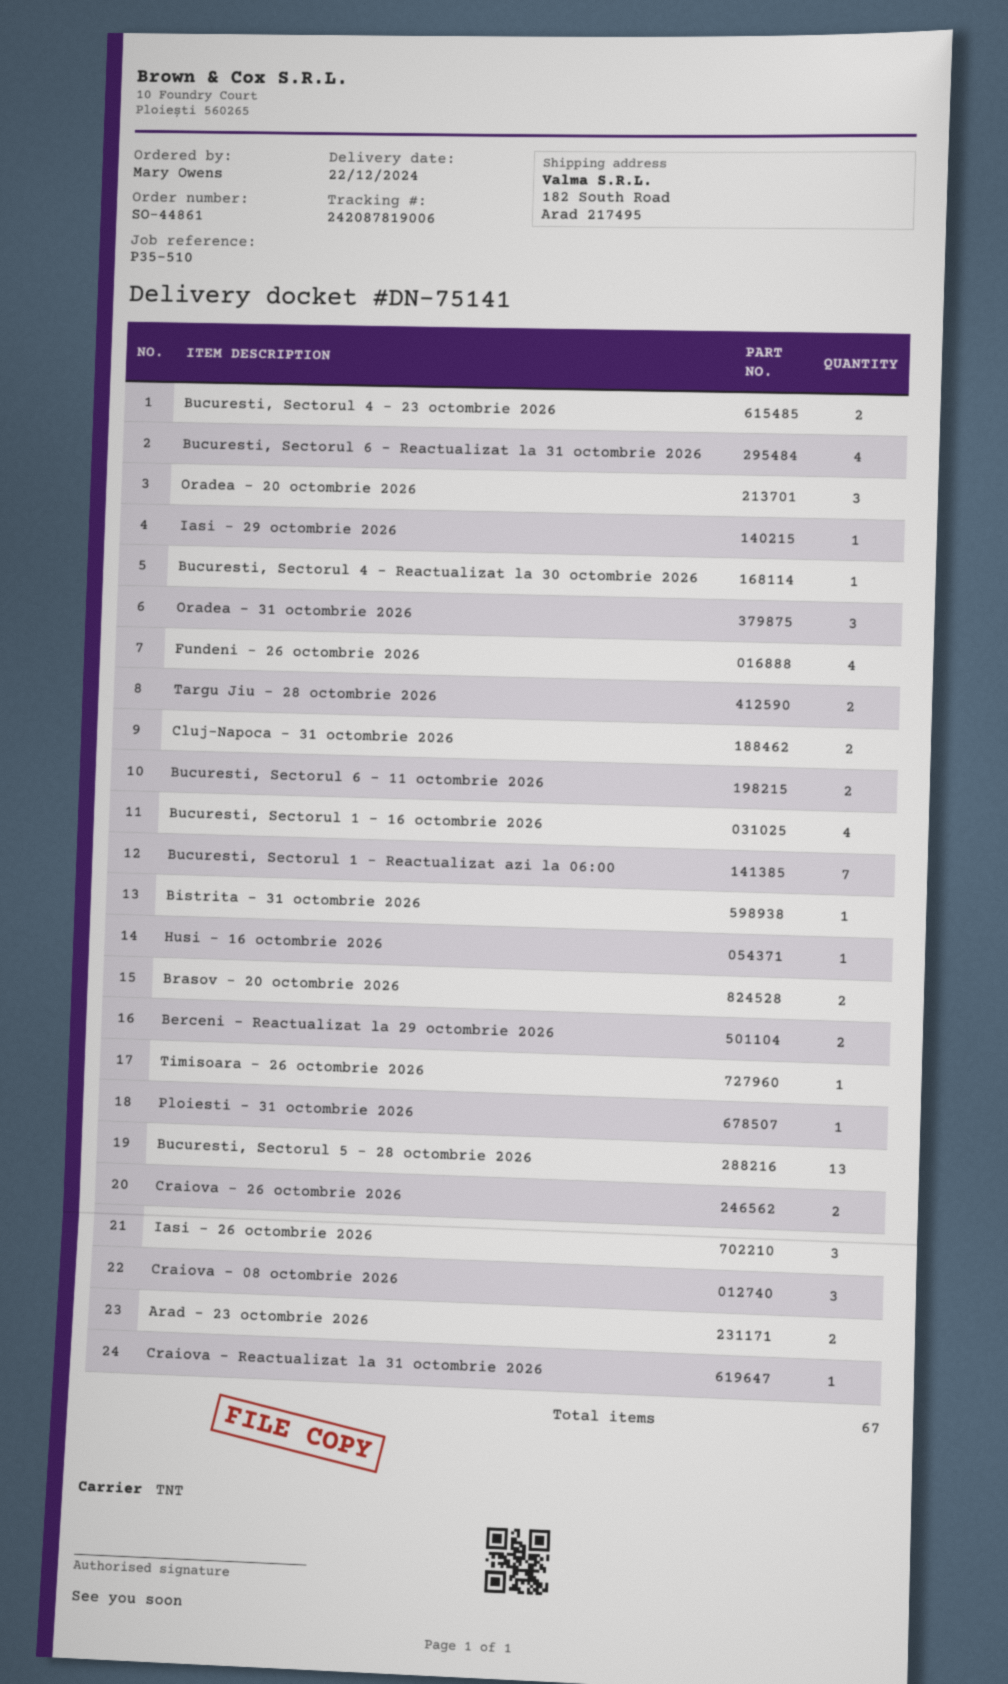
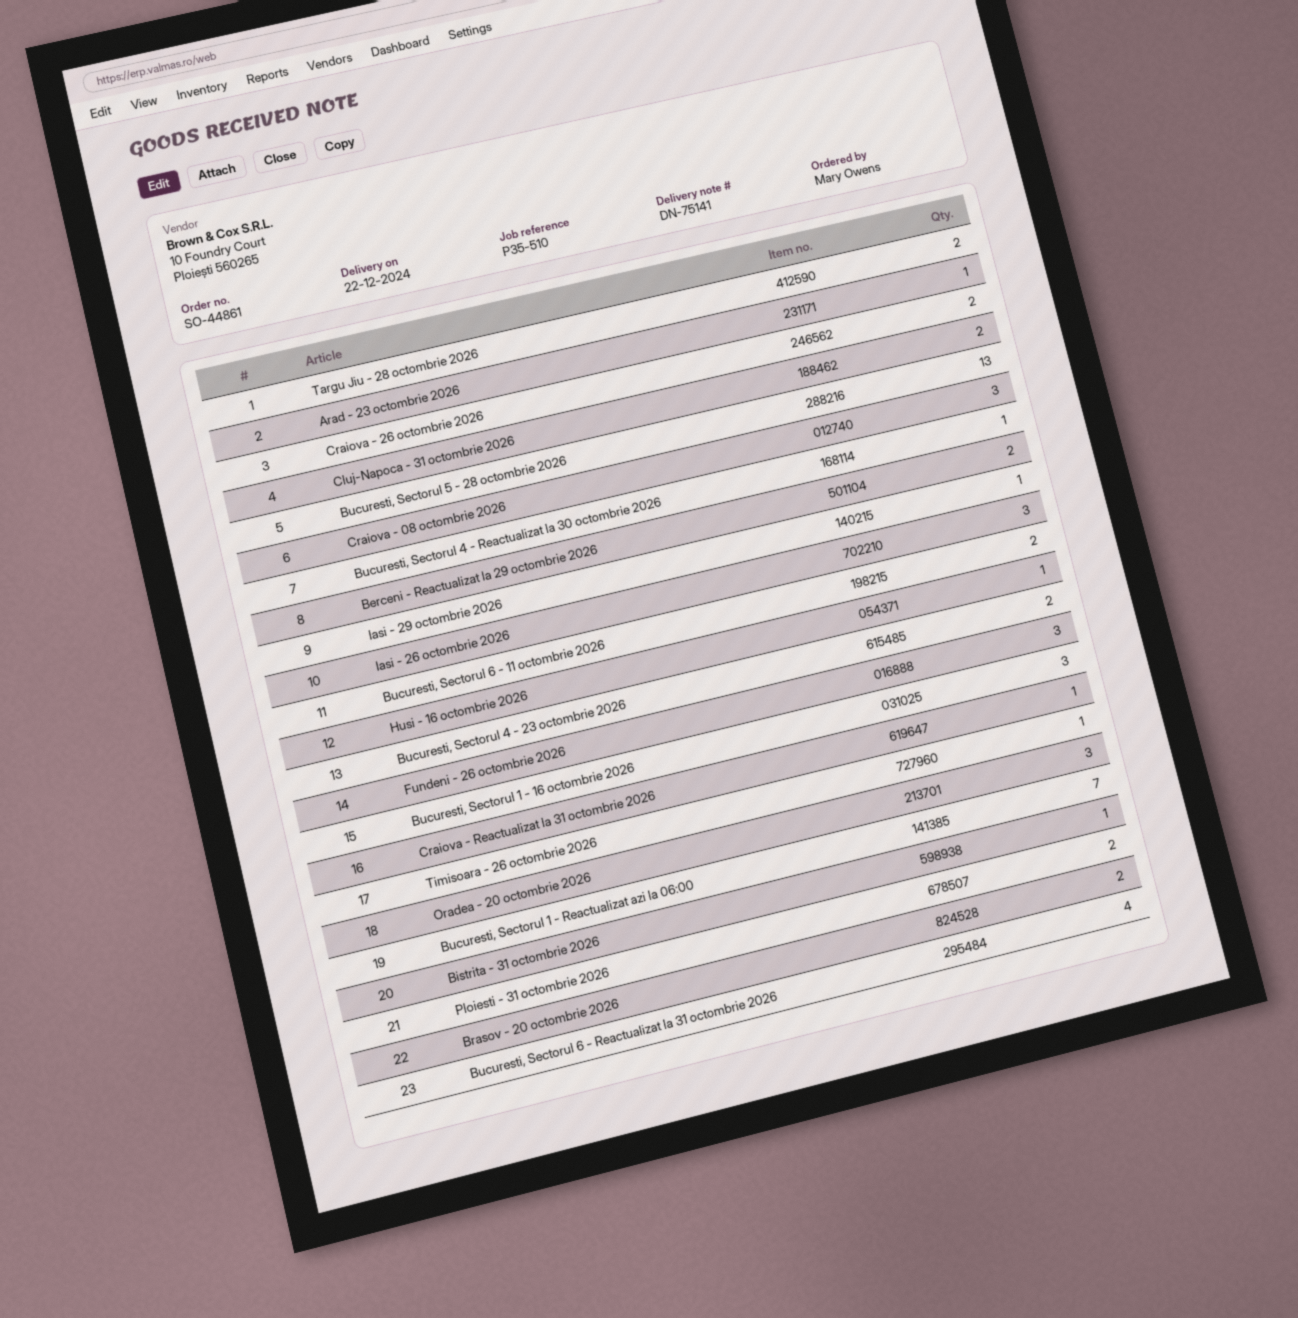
Oradea - 31 octombrie 2026: 3 -> none
Fundeni - 26 octombrie 2026: 4 -> 3
Bucuresti, Sectorul 1 - 16 octombrie 2026: 4 -> 3
Ploiesti - 31 octombrie 2026: 1 -> 2
Arad - 23 octombrie 2026: 2 -> 1

